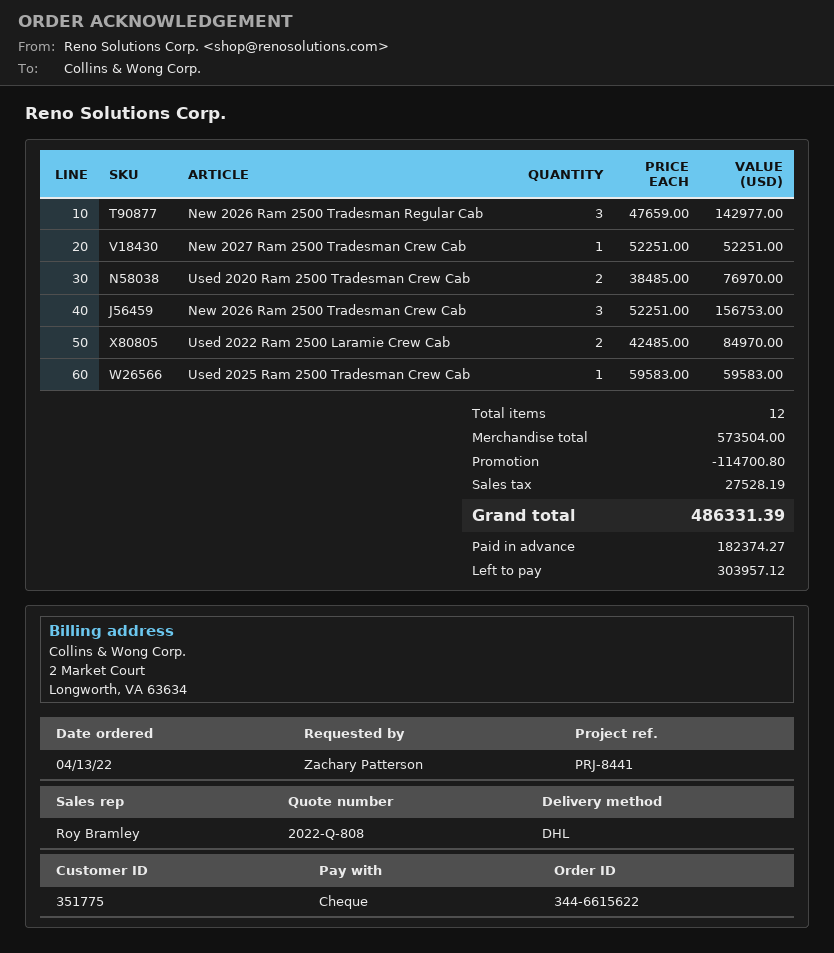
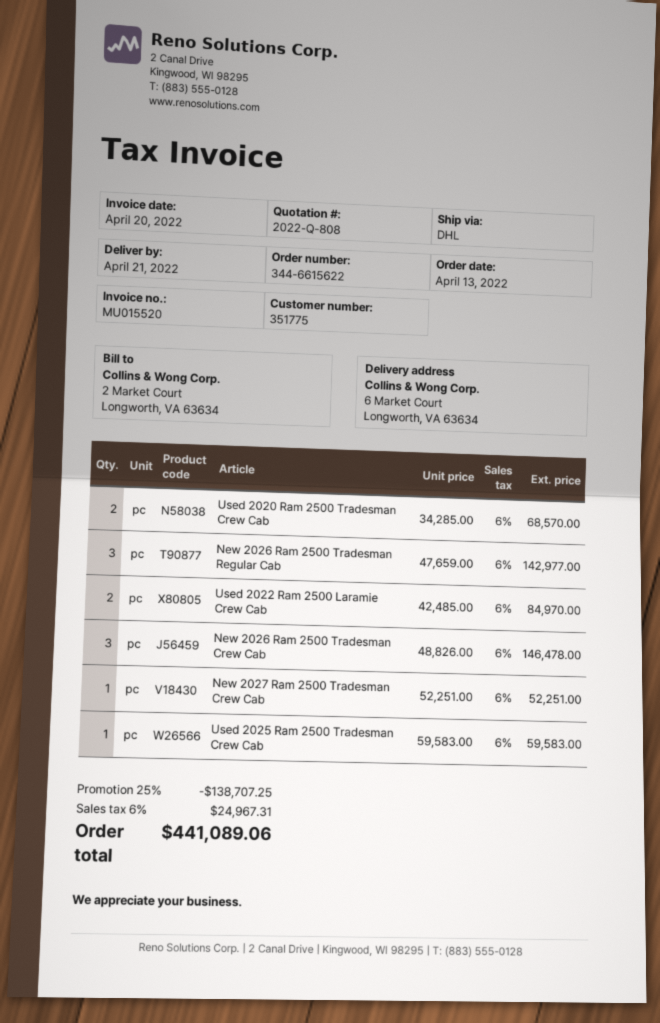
Used 2020 Ram 2500 Tradesman Crew Cab: 2 x 38485.00 = 76970.00 -> 2 x 34285.00 = 68570.00
New 2026 Ram 2500 Tradesman Crew Cab: 3 x 52251.00 = 156753.00 -> 3 x 48826.00 = 146478.00
discount: 114700.80 -> 138707.25
tax: 27528.19 -> 24967.31
total: 486331.39 -> 441089.06

